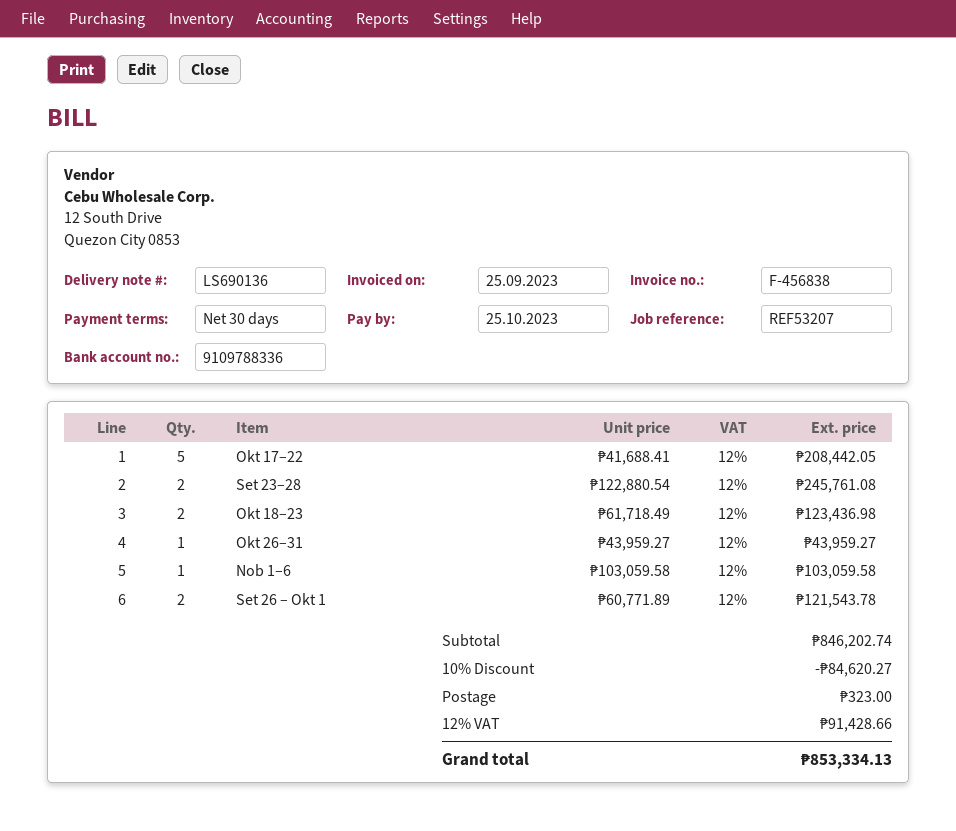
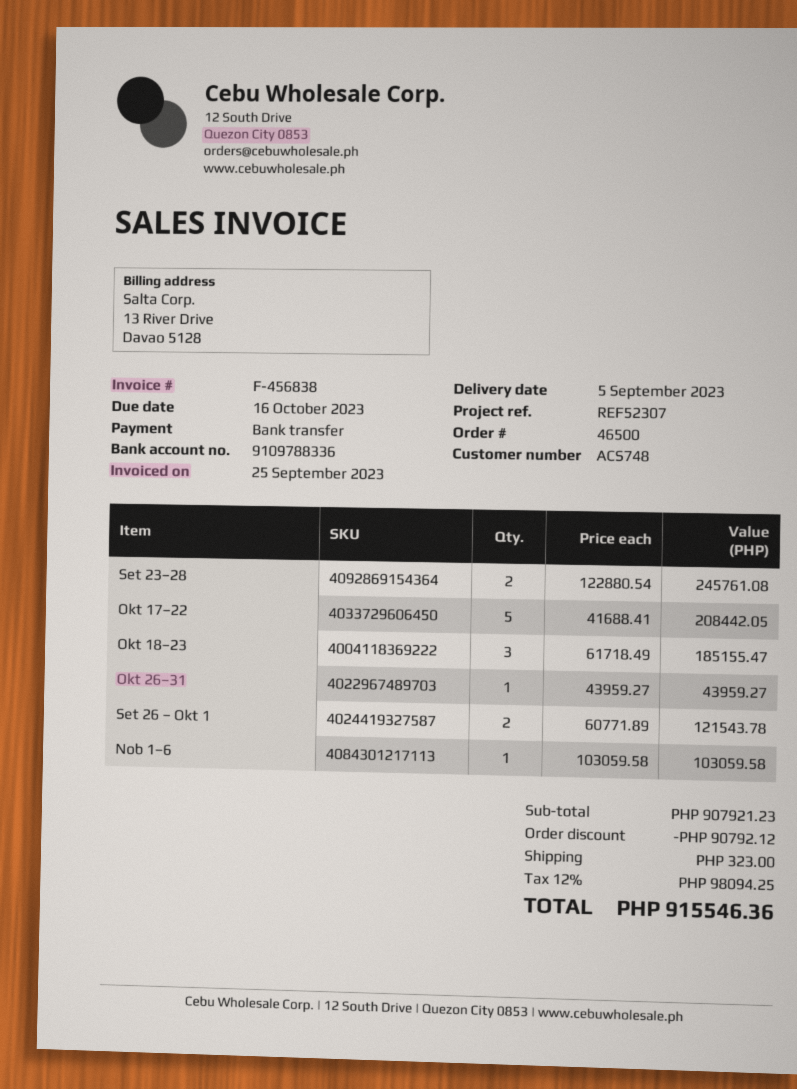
due date: 2023-10-25 -> 2023-10-16
reference: REF53207 -> REF52307
Okt 18–23: 2 x 61718.49 = 123436.98 -> 3 x 61718.49 = 185155.47
subtotal: 846202.74 -> 907921.23
discount: 84620.27 -> 90792.12
tax: 12% = 91428.66 -> 12% = 98094.25
total: 853334.13 -> 915546.36

